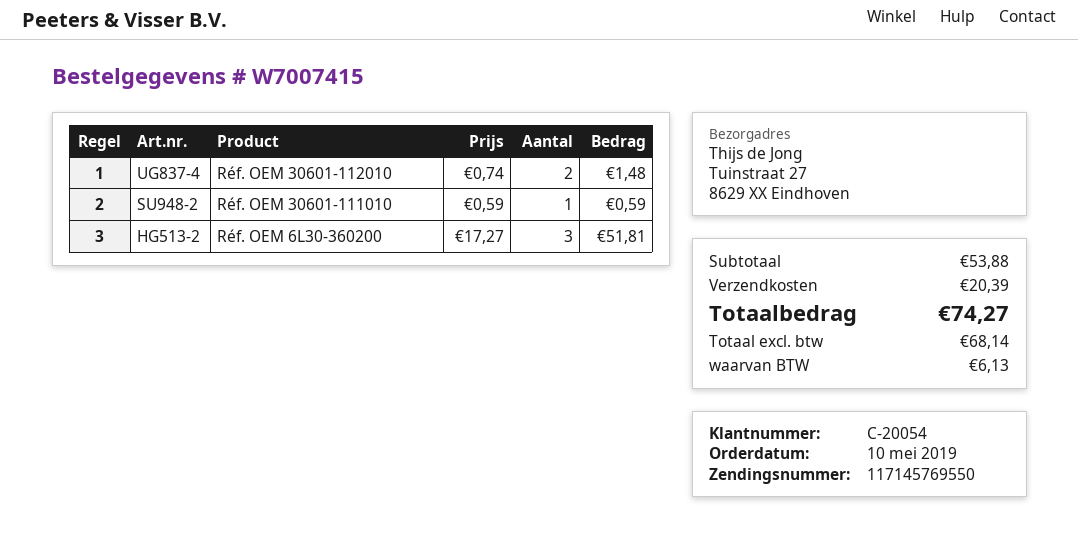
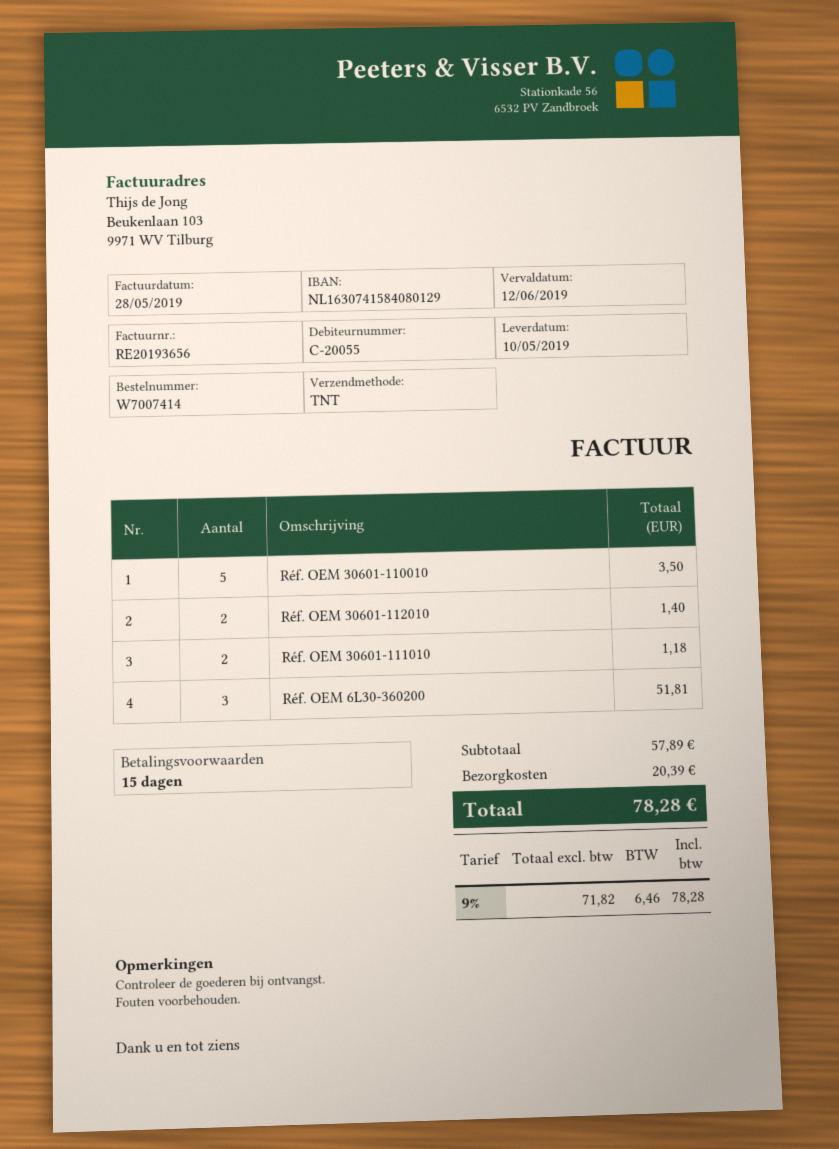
order number: W7007415 -> W7007414
customer number: C-20054 -> C-20055
Réf. OEM 30601-112010: 2 for 1.48 -> 2 for 1.40
Réf. OEM 30601-111010: 1 for 0.59 -> 2 for 1.18
Réf. OEM 30601-110010: none -> 5 for 3.50
subtotal: 53.88 -> 57.89
net: 68.14 -> 71.82
tax: 6.13 -> 6.46
total: 74.27 -> 78.28

